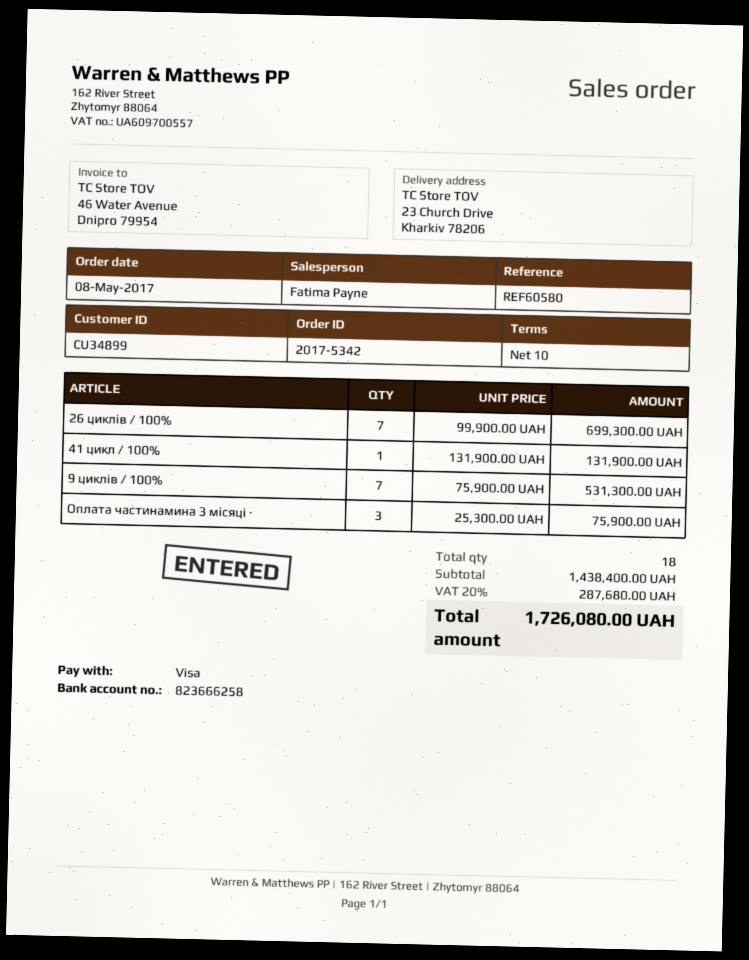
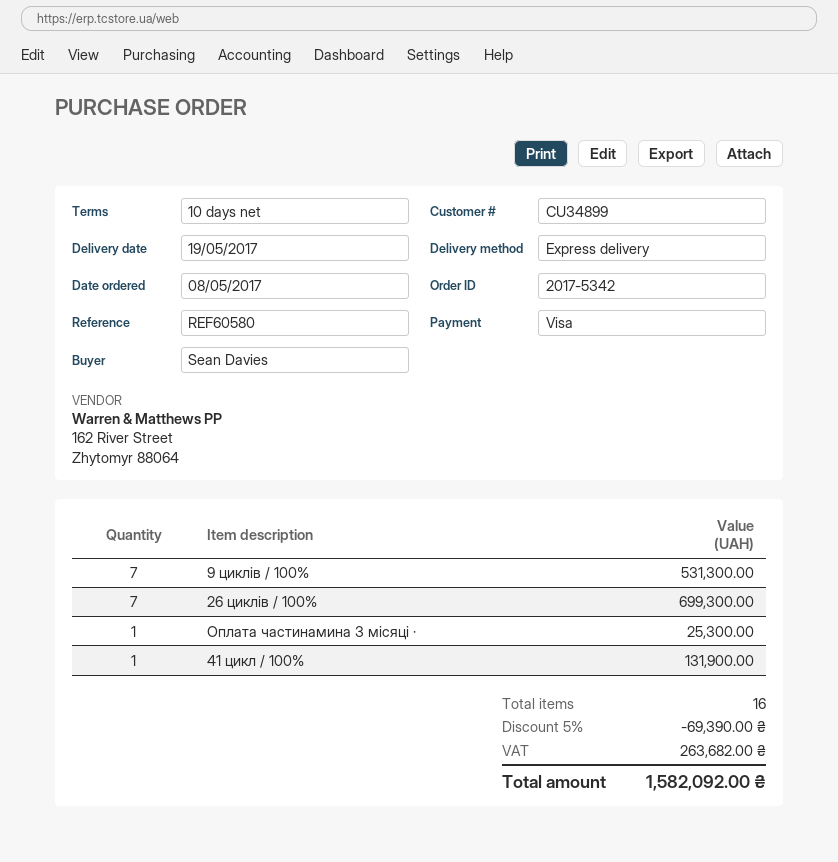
Оплата частинамина 3 місяці ·: 3 for 75900.00 -> 1 for 25300.00
total quantity: 18 -> 16
discount: none -> 5% = 69390.00
tax: 287680.00 -> 263682.00
total: 1726080.00 -> 1582092.00

